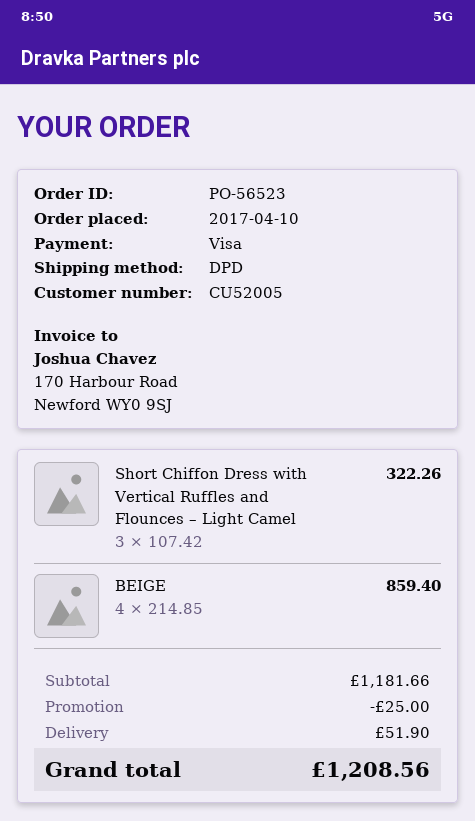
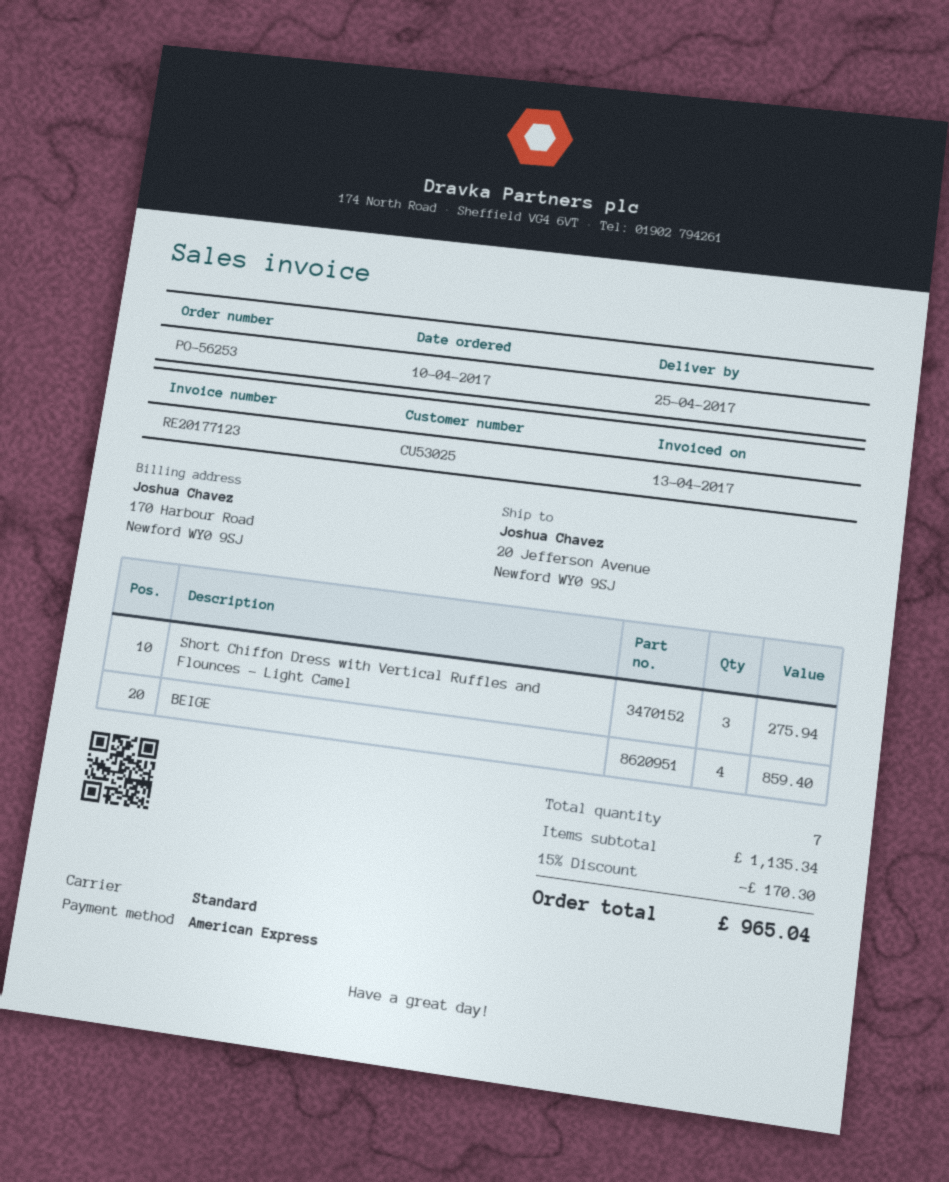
order number: PO-56523 -> PO-56253
customer number: CU52005 -> CU53025
payment method: Visa -> American Express
shipping method: DPD -> standard
Short Chiffon Dress with Vertical Ruffles and Flounces – Light Camel: 3 for 322.26 -> 3 for 275.94
subtotal: 1181.66 -> 1135.34
discount: 25.00 -> 170.30
shipping: 51.90 -> none
total: 1208.56 -> 965.04

